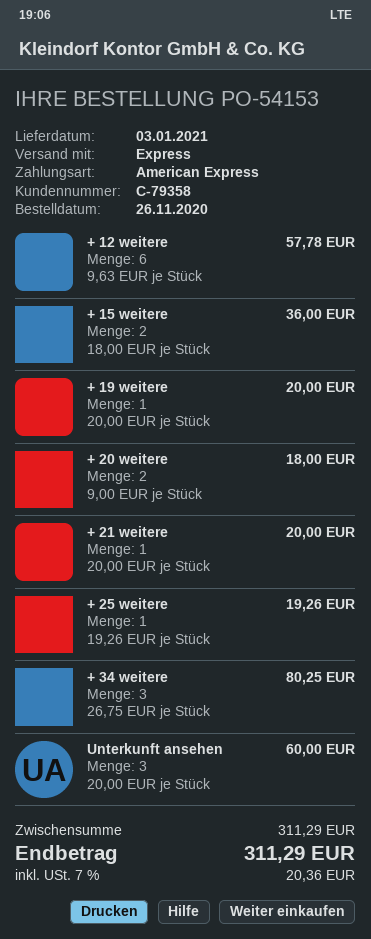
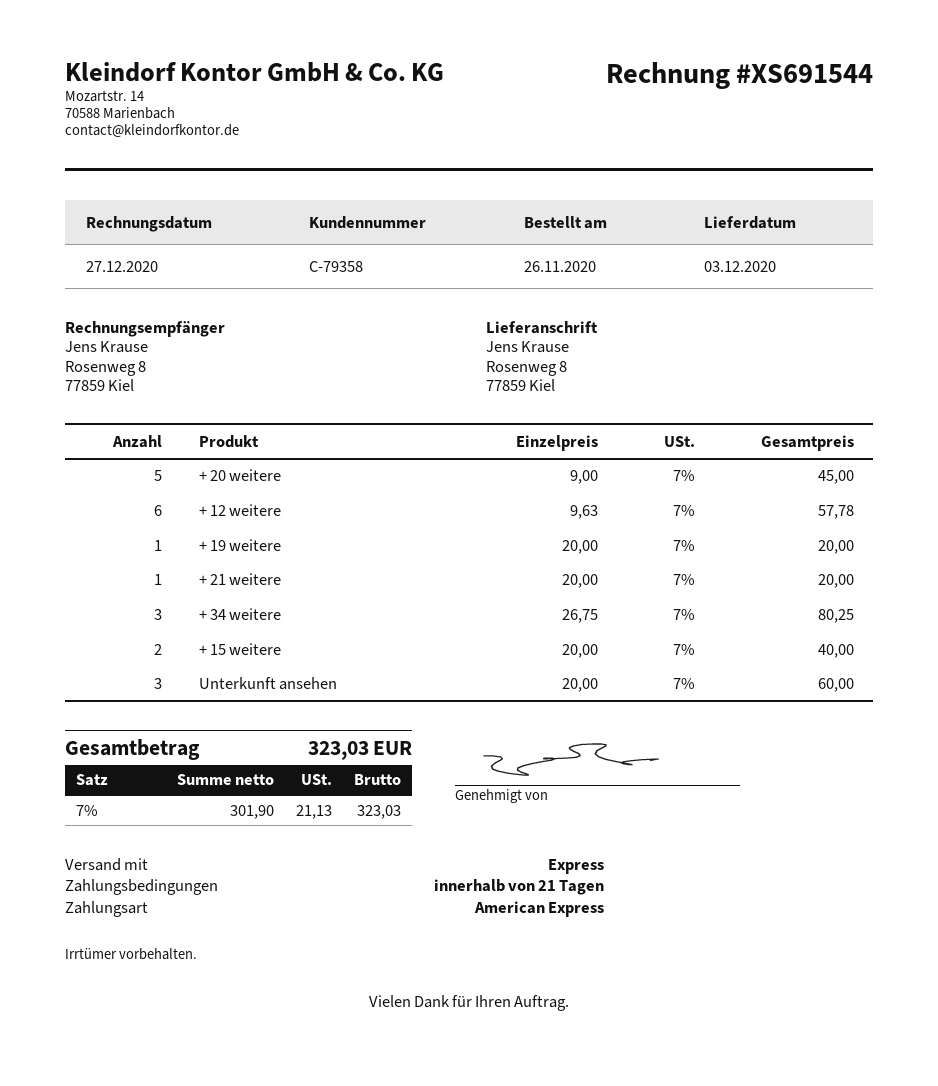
delivery date: 2021-01-03 -> 2020-12-03
+ 15 weitere: 2 x 18.00 = 36.00 -> 2 x 20.00 = 40.00
+ 20 weitere: 2 x 9.00 = 18.00 -> 5 x 9.00 = 45.00
+ 25 weitere: 1 x 19.26 = 19.26 -> none
tax: 7% = 20.36 -> 7% = 21.13
total: 311.29 -> 323.03

